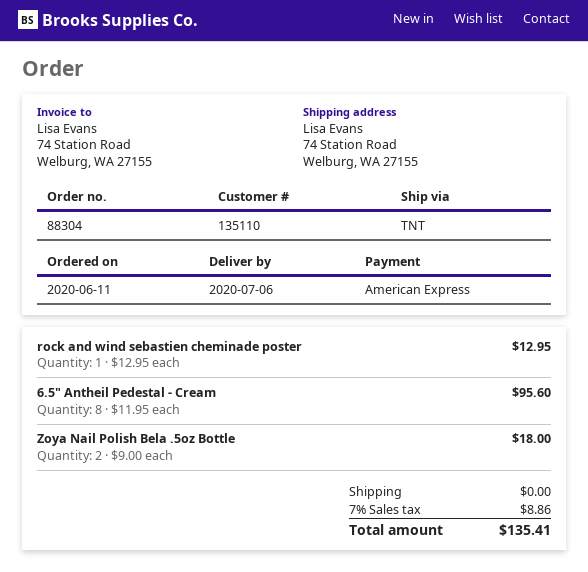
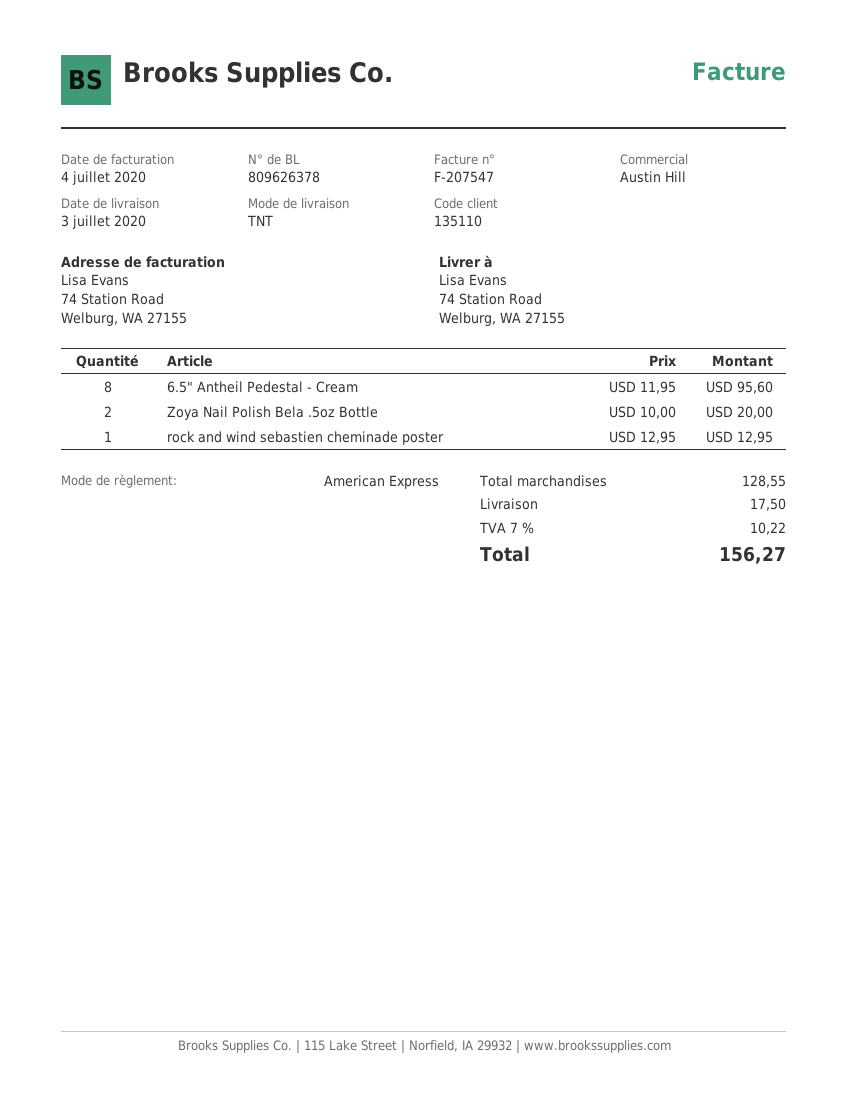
delivery date: 2020-07-06 -> 2020-07-03
Zoya Nail Polish Bela .5oz Bottle: 2 x 9.00 = 18.00 -> 2 x 10.00 = 20.00
shipping: 0.00 -> 17.50
tax: 7% = 8.86 -> 7% = 10.22
total: 135.41 -> 156.27

